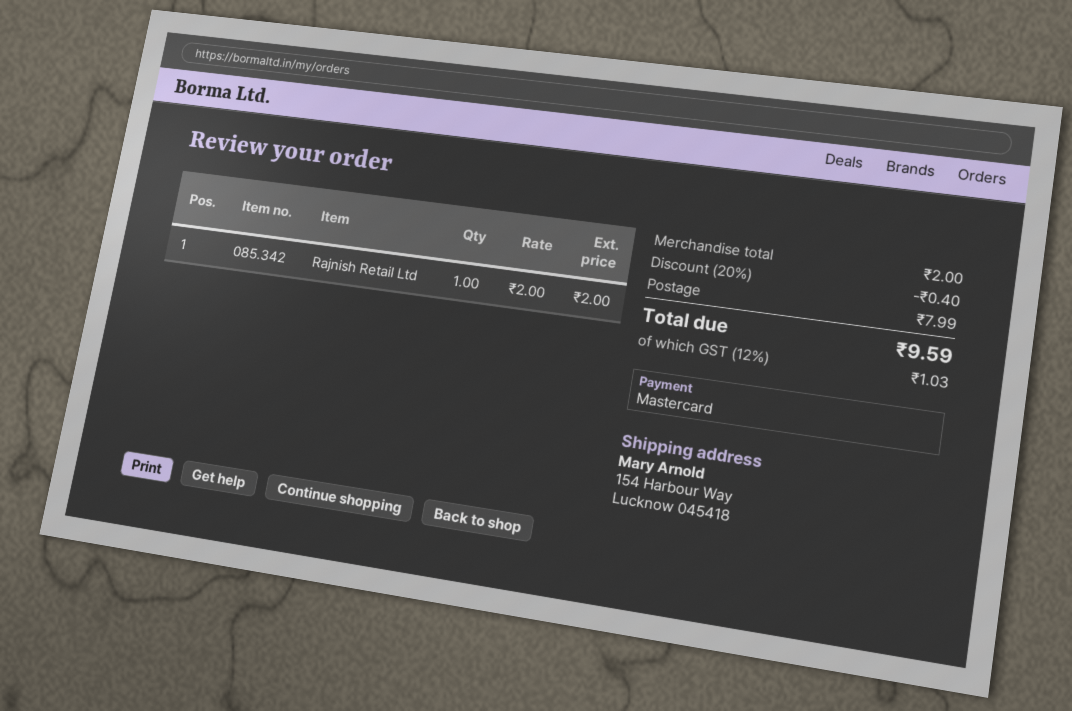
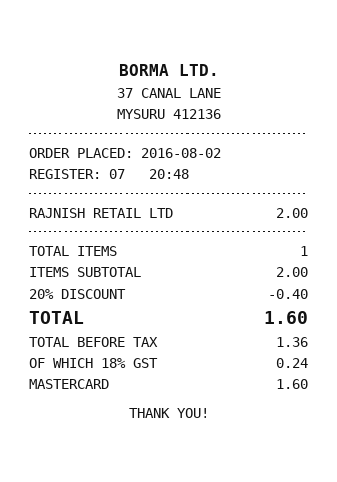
shipping: 7.99 -> none
tax: 12% = 1.03 -> 18% = 0.24
total: 9.59 -> 1.60

